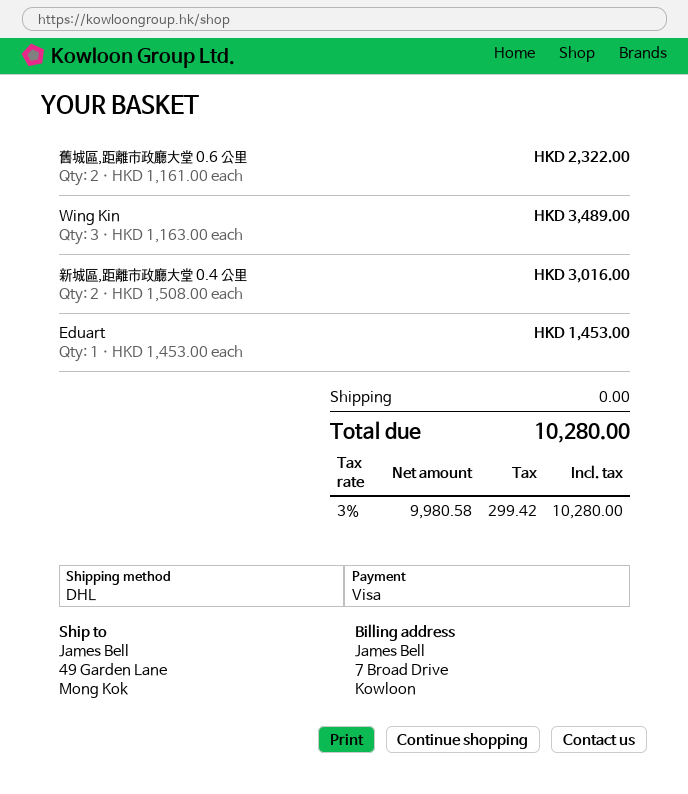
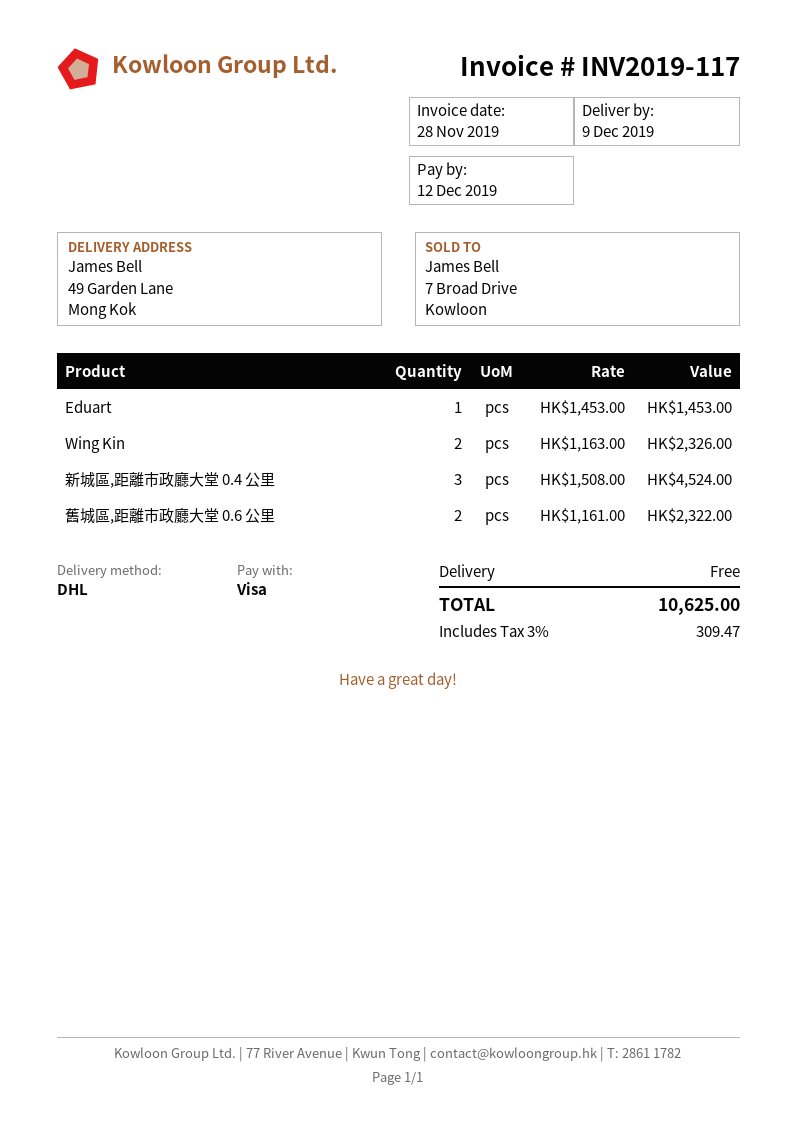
Wing Kin: 3 x 1163.00 = 3489.00 -> 2 x 1163.00 = 2326.00
新城區,距離市政廳大堂 0.4 公里: 2 x 1508.00 = 3016.00 -> 3 x 1508.00 = 4524.00
tax: 3% = 299.42 -> 3% = 309.47
total: 10280.00 -> 10625.00

